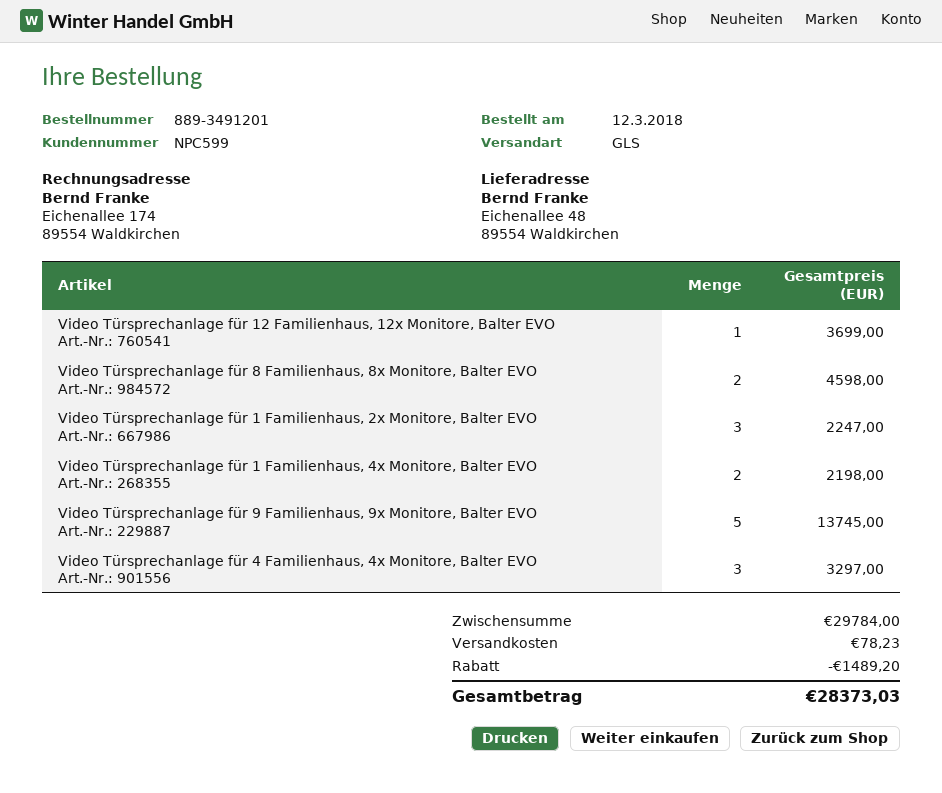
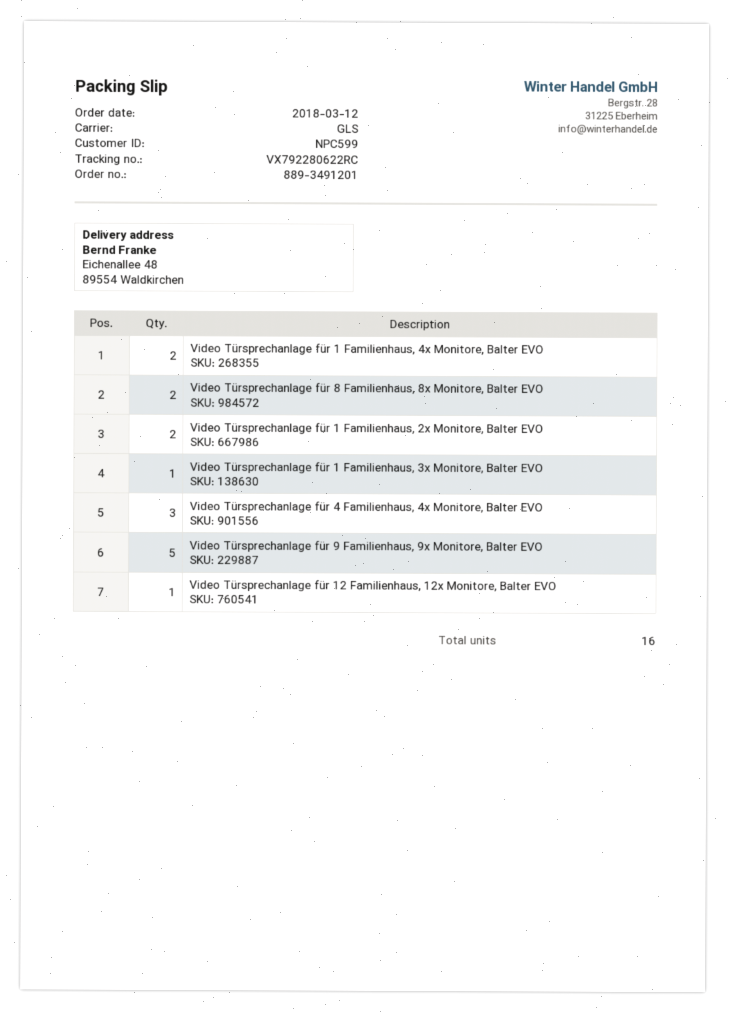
Video Türsprechanlage für 1 Familienhaus, 2x Monitore, Balter EVO: 3 -> 2
Video Türsprechanlage für 1 Familienhaus, 3x Monitore, Balter EVO: none -> 1

